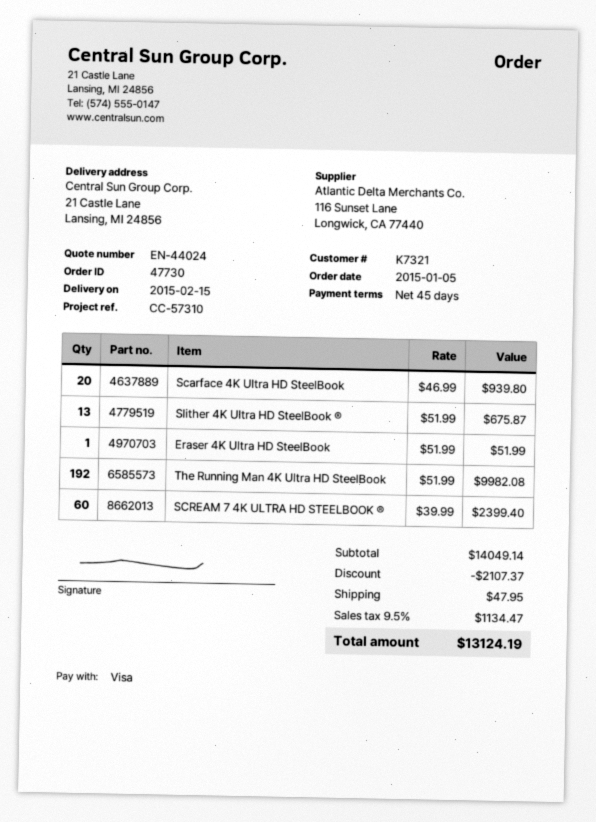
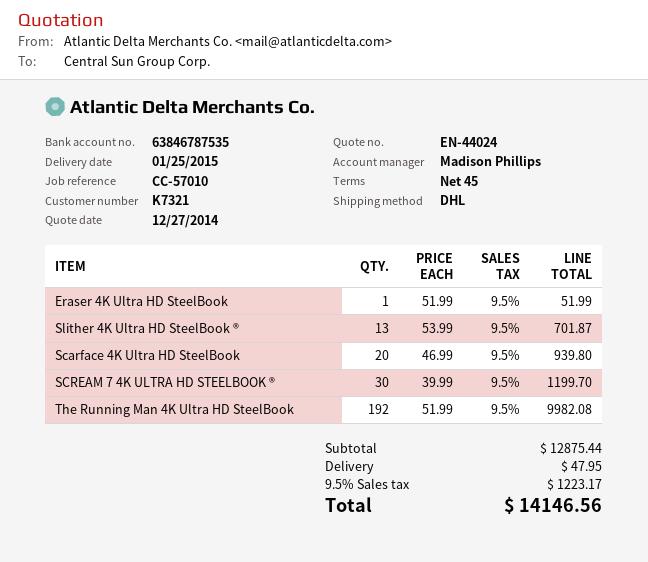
delivery date: 2015-02-15 -> 2015-01-25
reference: CC-57310 -> CC-57010
Slither 4K Ultra HD SteelBook ®: 13 x 51.99 = 675.87 -> 13 x 53.99 = 701.87
SCREAM 7 4K ULTRA HD STEELBOOK ®: 60 x 39.99 = 2399.40 -> 30 x 39.99 = 1199.70
subtotal: 14049.14 -> 12875.44
discount: 2107.37 -> none
tax: 9.5% = 1134.47 -> 9.5% = 1223.17
total: 13124.19 -> 14146.56

